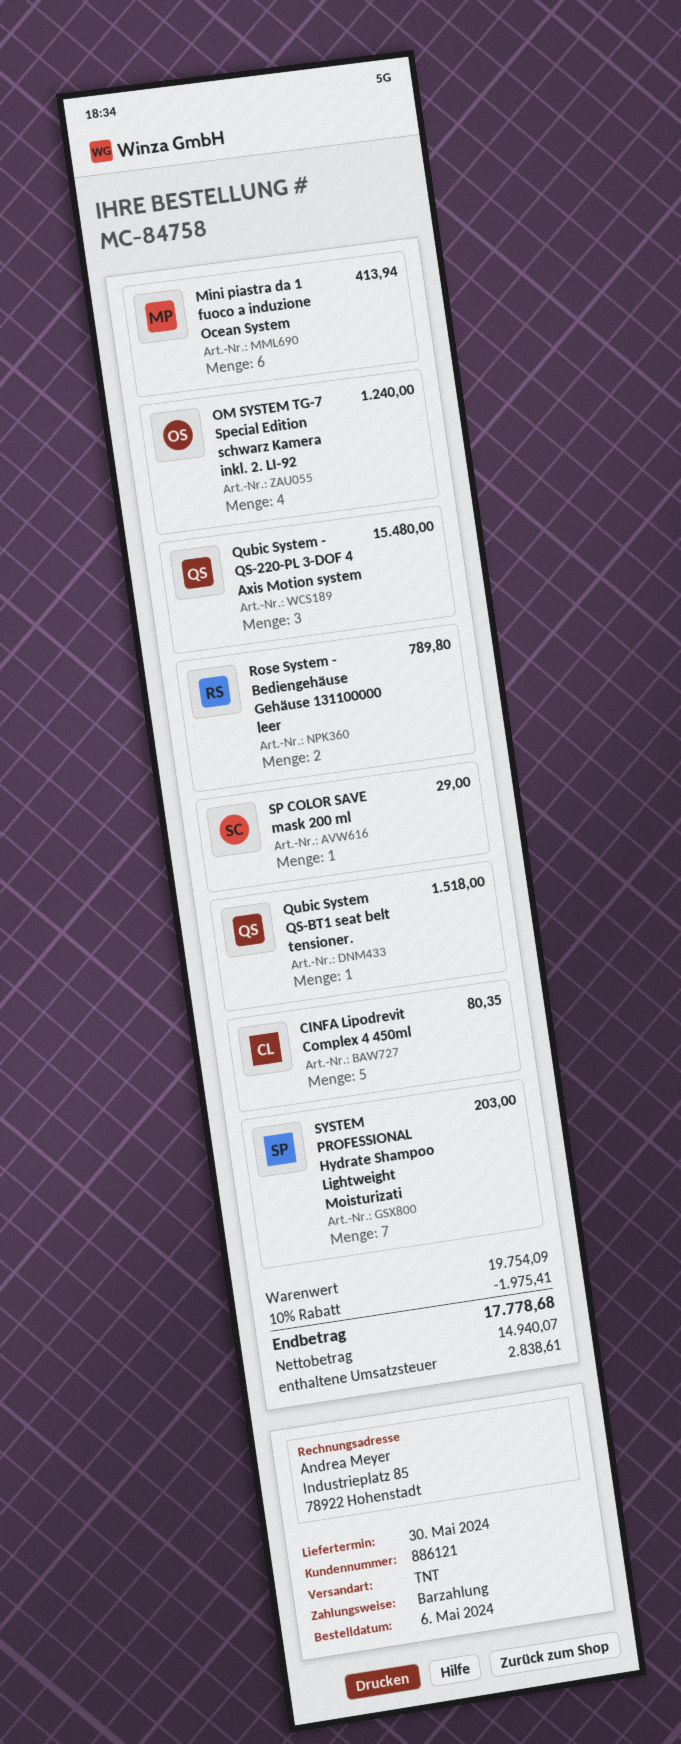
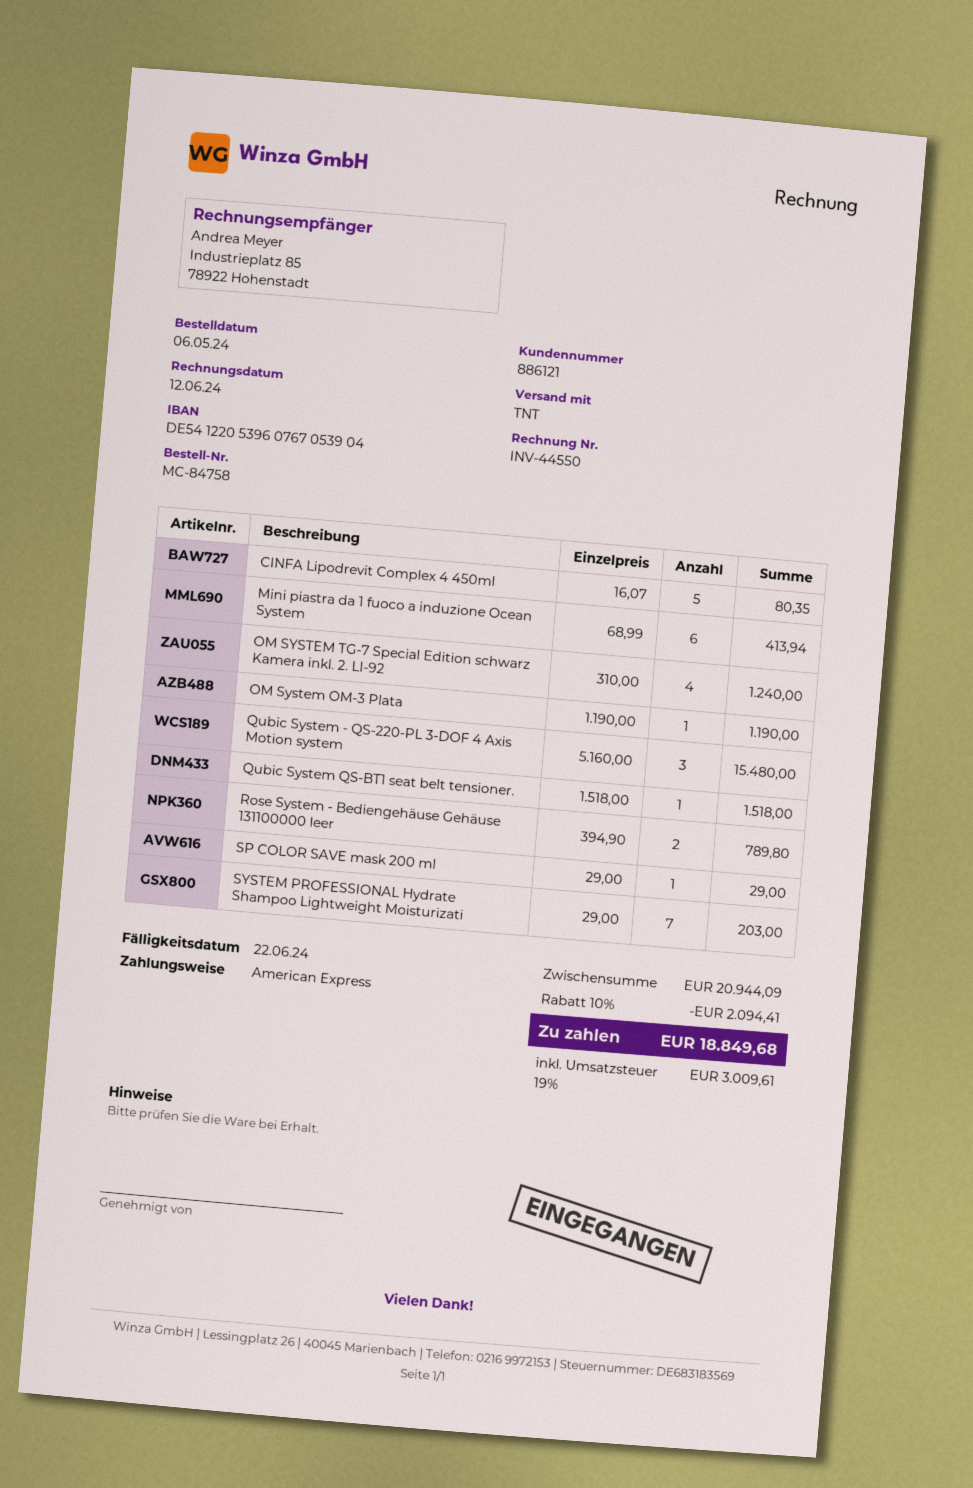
payment method: cash -> American Express
OM System OM-3 Plata: none -> 1 for 1190.00
subtotal: 19754.09 -> 20944.09
discount: 10% = 1975.41 -> 10% = 2094.41
tax: 2838.61 -> 3009.61
total: 17778.68 -> 18849.68

